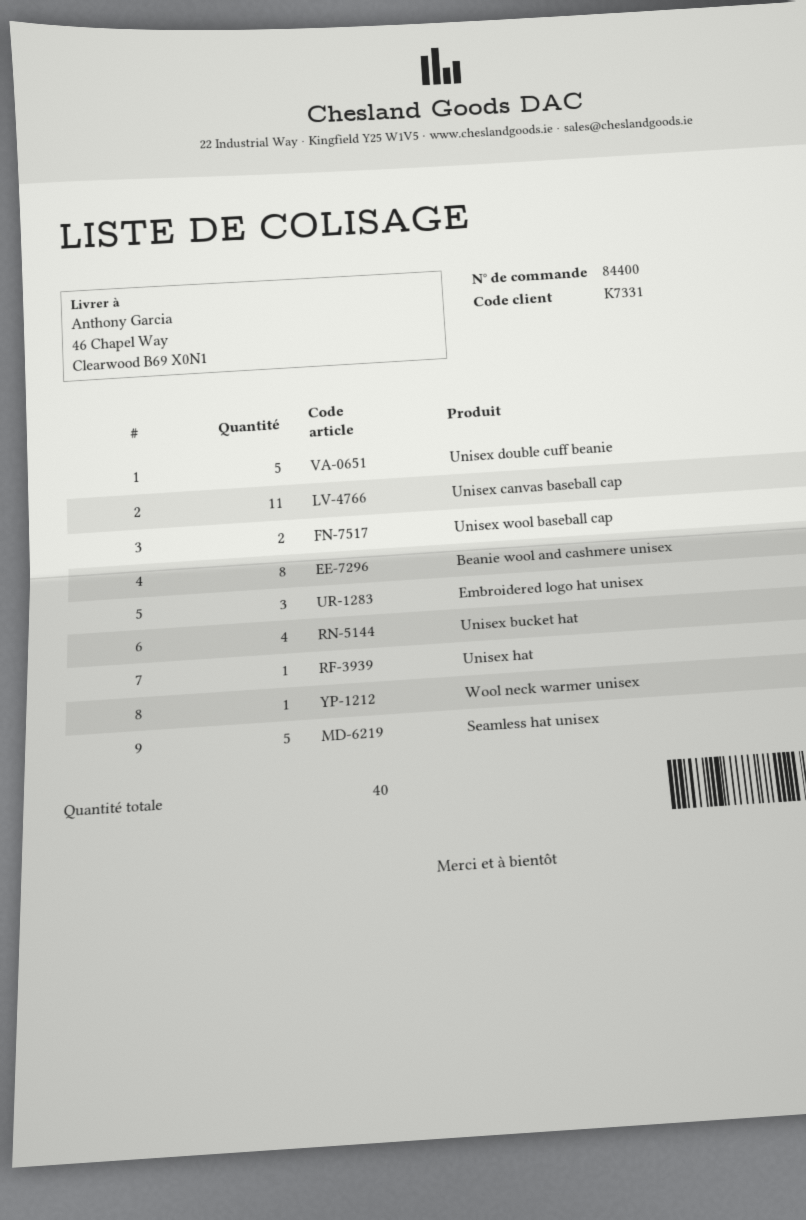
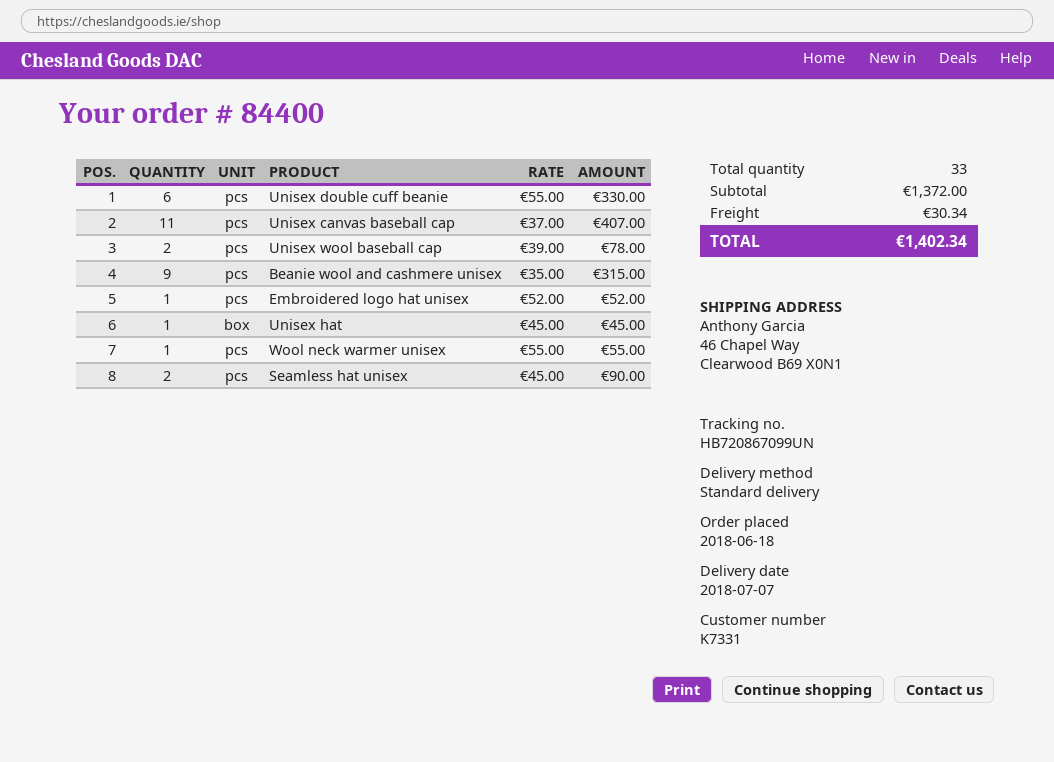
Unisex double cuff beanie: 5 -> 6
Beanie wool and cashmere unisex: 8 -> 9
Embroidered logo hat unisex: 3 -> 1
Unisex bucket hat: 4 -> none
Seamless hat unisex: 5 -> 2
total quantity: 40 -> 33

